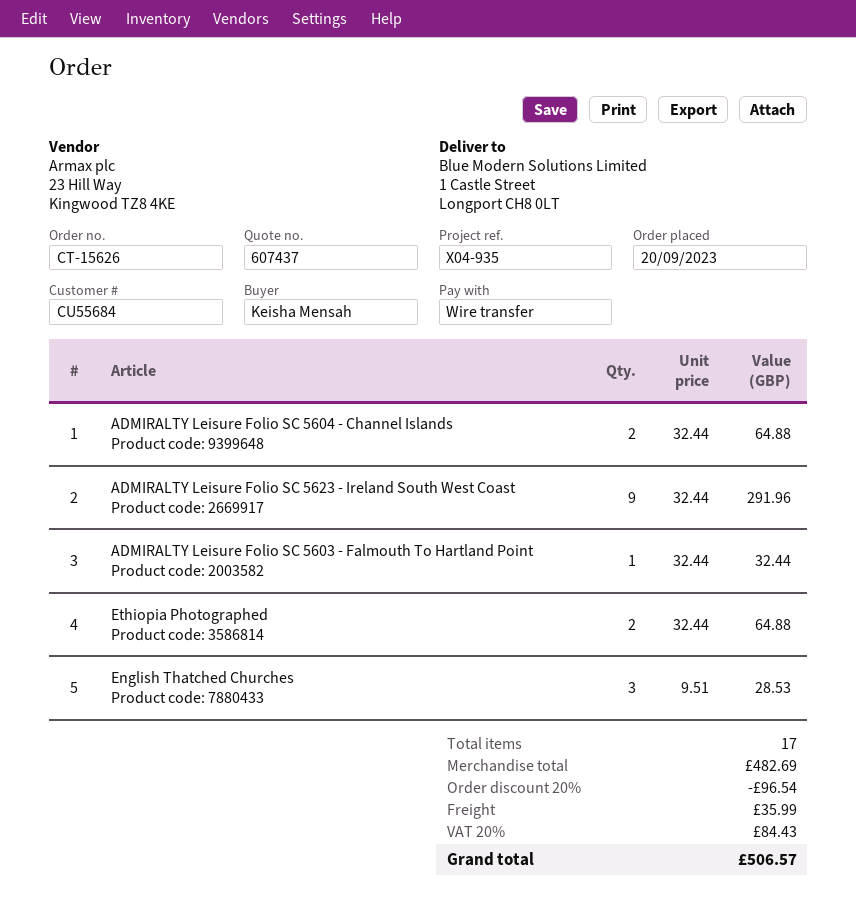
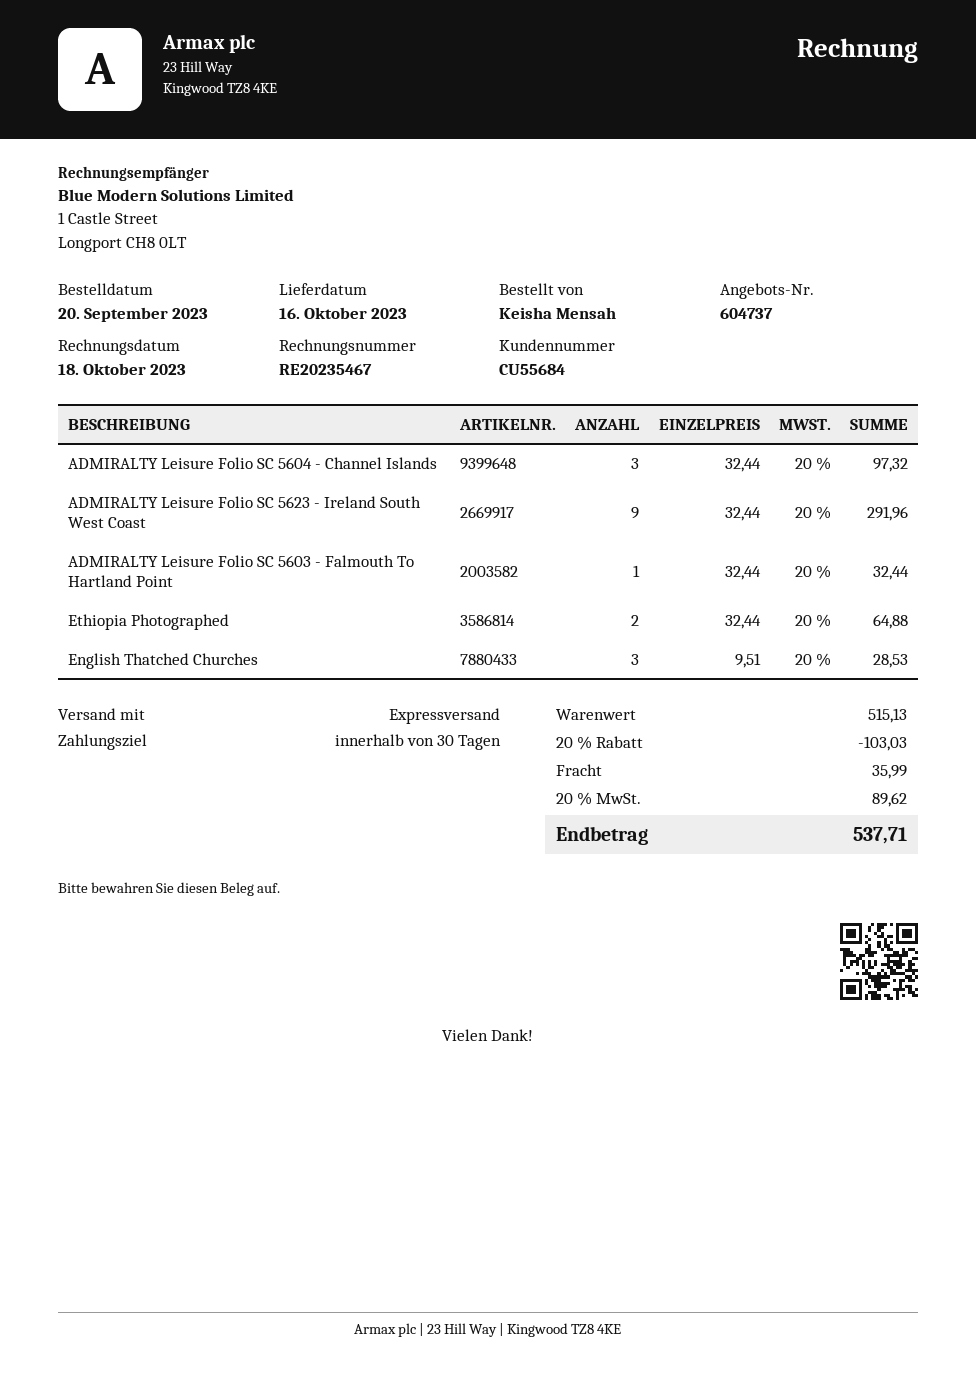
quote number: 607437 -> 604737
ADMIRALTY Leisure Folio SC 5604 - Channel Islands: 2 x 32.44 = 64.88 -> 3 x 32.44 = 97.32
subtotal: 482.69 -> 515.13
discount: 20% = 96.54 -> 20% = 103.03
tax: 20% = 84.43 -> 20% = 89.62
total: 506.57 -> 537.71

